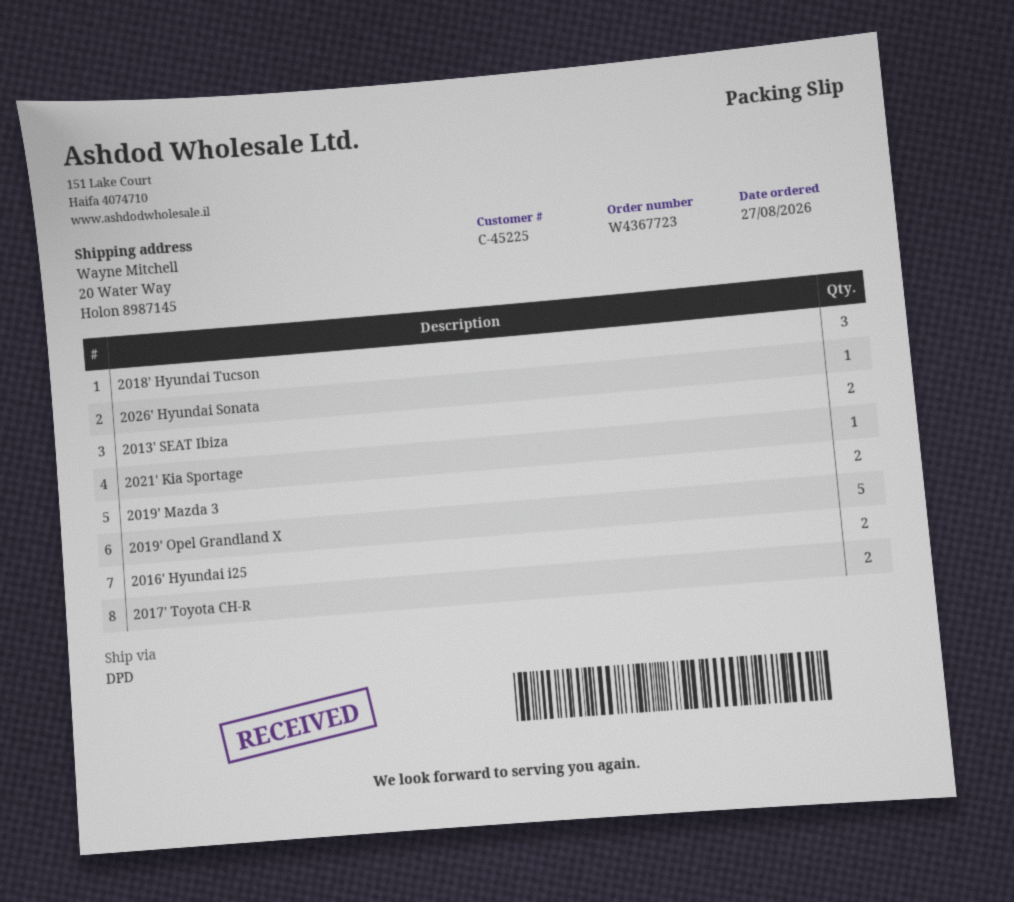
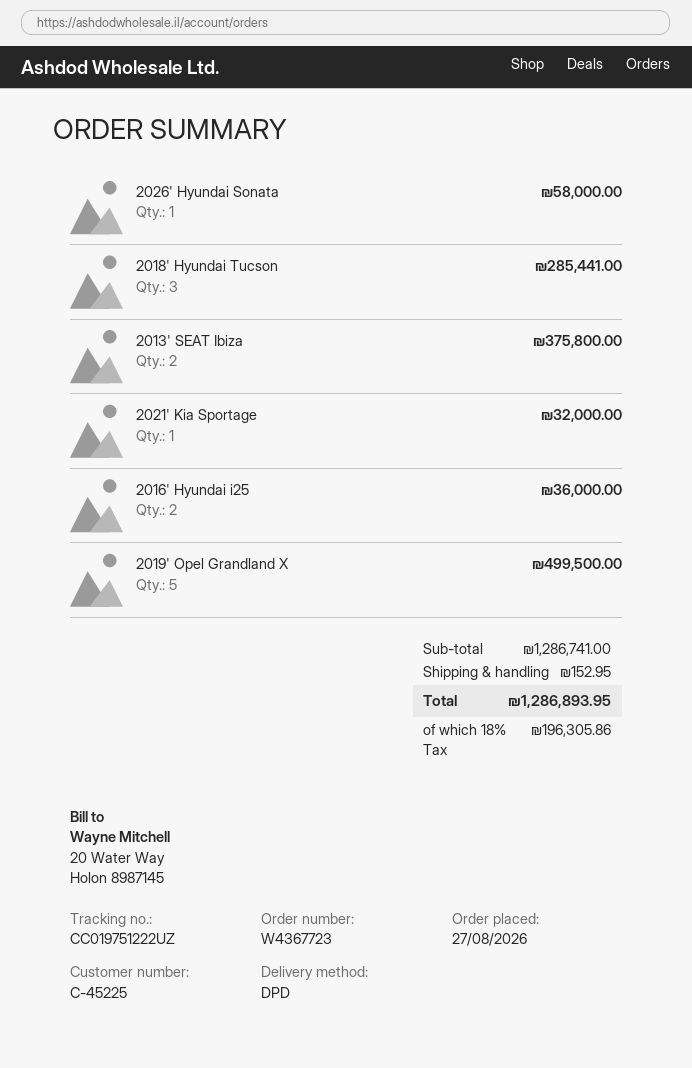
2019' Mazda 3: 2 -> none
2017' Toyota CH-R: 2 -> none

